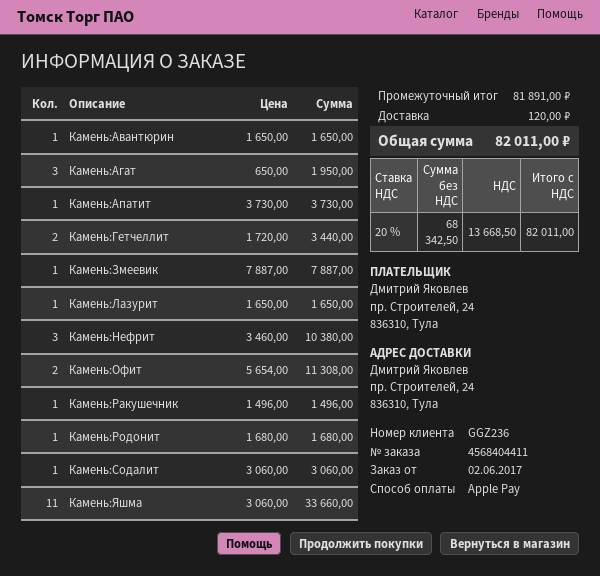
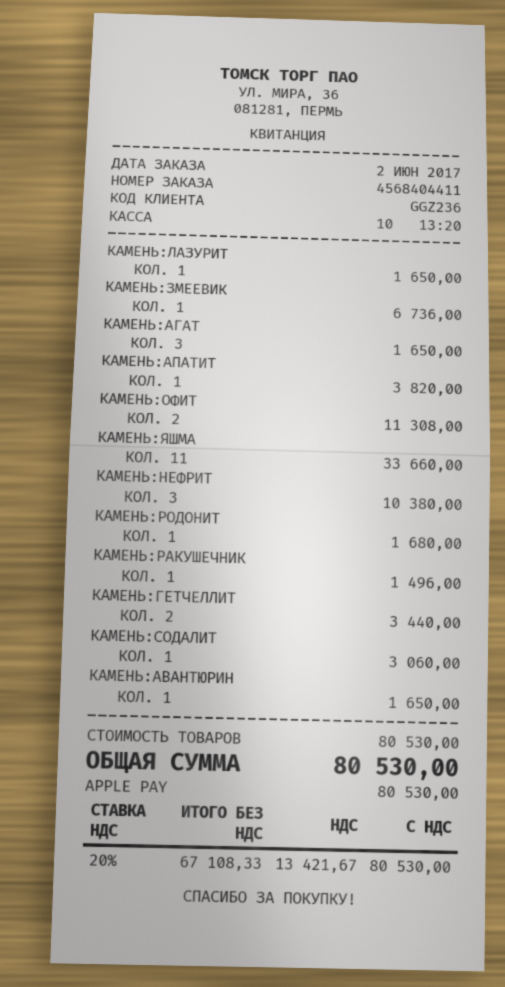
Камень:Агат: 3 for 1950.00 -> 3 for 1650.00
Камень:Апатит: 1 for 3730.00 -> 1 for 3820.00
Камень:Змеевик: 1 for 7887.00 -> 1 for 6736.00
subtotal: 81891.00 -> 80530.00
shipping: 120.00 -> none
net: 68342.50 -> 67108.33
tax: 20% = 13668.50 -> 20% = 13421.67
total: 82011.00 -> 80530.00

